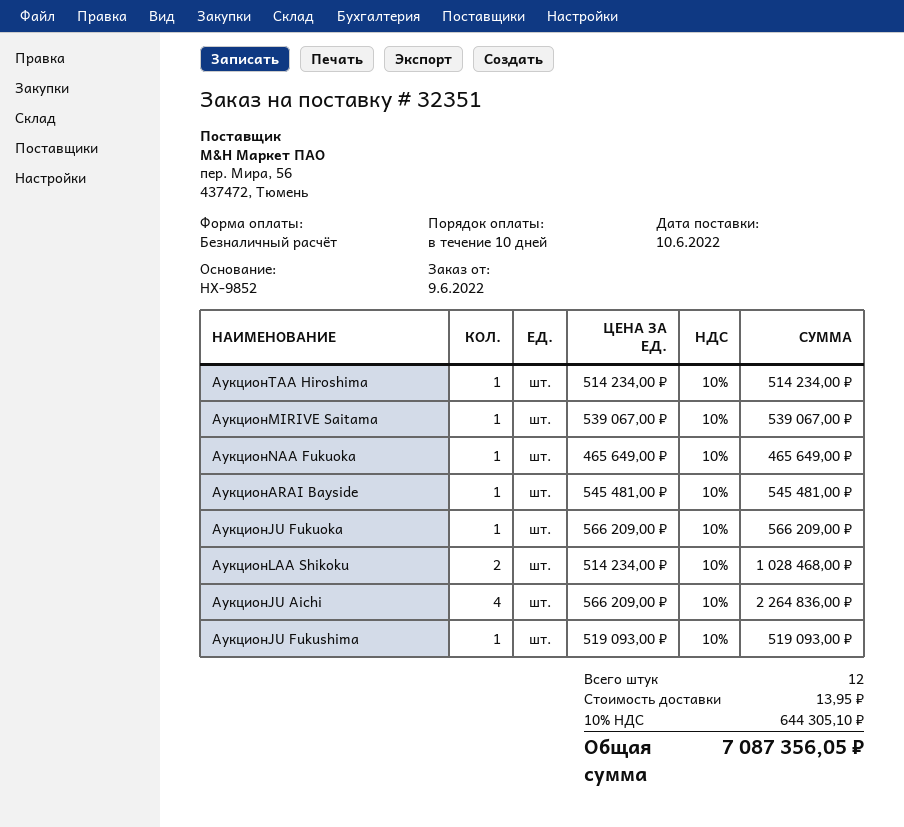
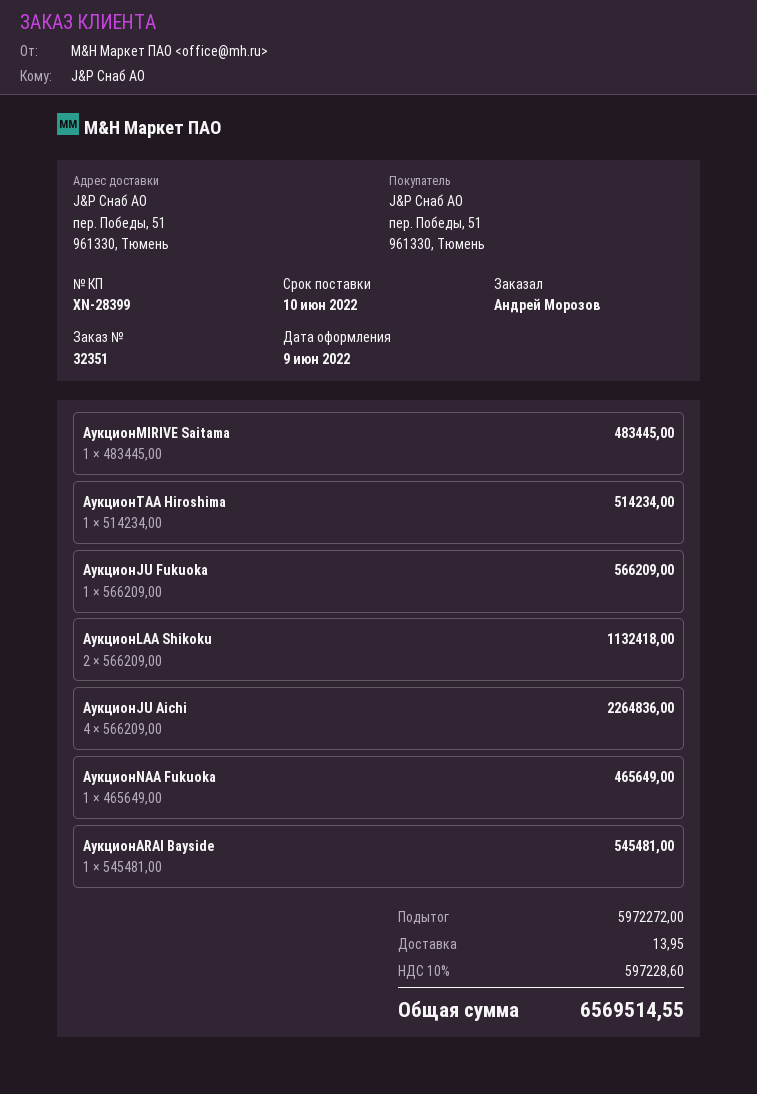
АукционMIRIVE Saitama: 1 x 539067.00 = 539067.00 -> 1 x 483445.00 = 483445.00
АукционLAA Shikoku: 2 x 514234.00 = 1028468.00 -> 2 x 566209.00 = 1132418.00
АукционJU Fukushima: 1 x 519093.00 = 519093.00 -> none
tax: 10% = 644305.10 -> 10% = 597228.60
total: 7087356.05 -> 6569514.55

